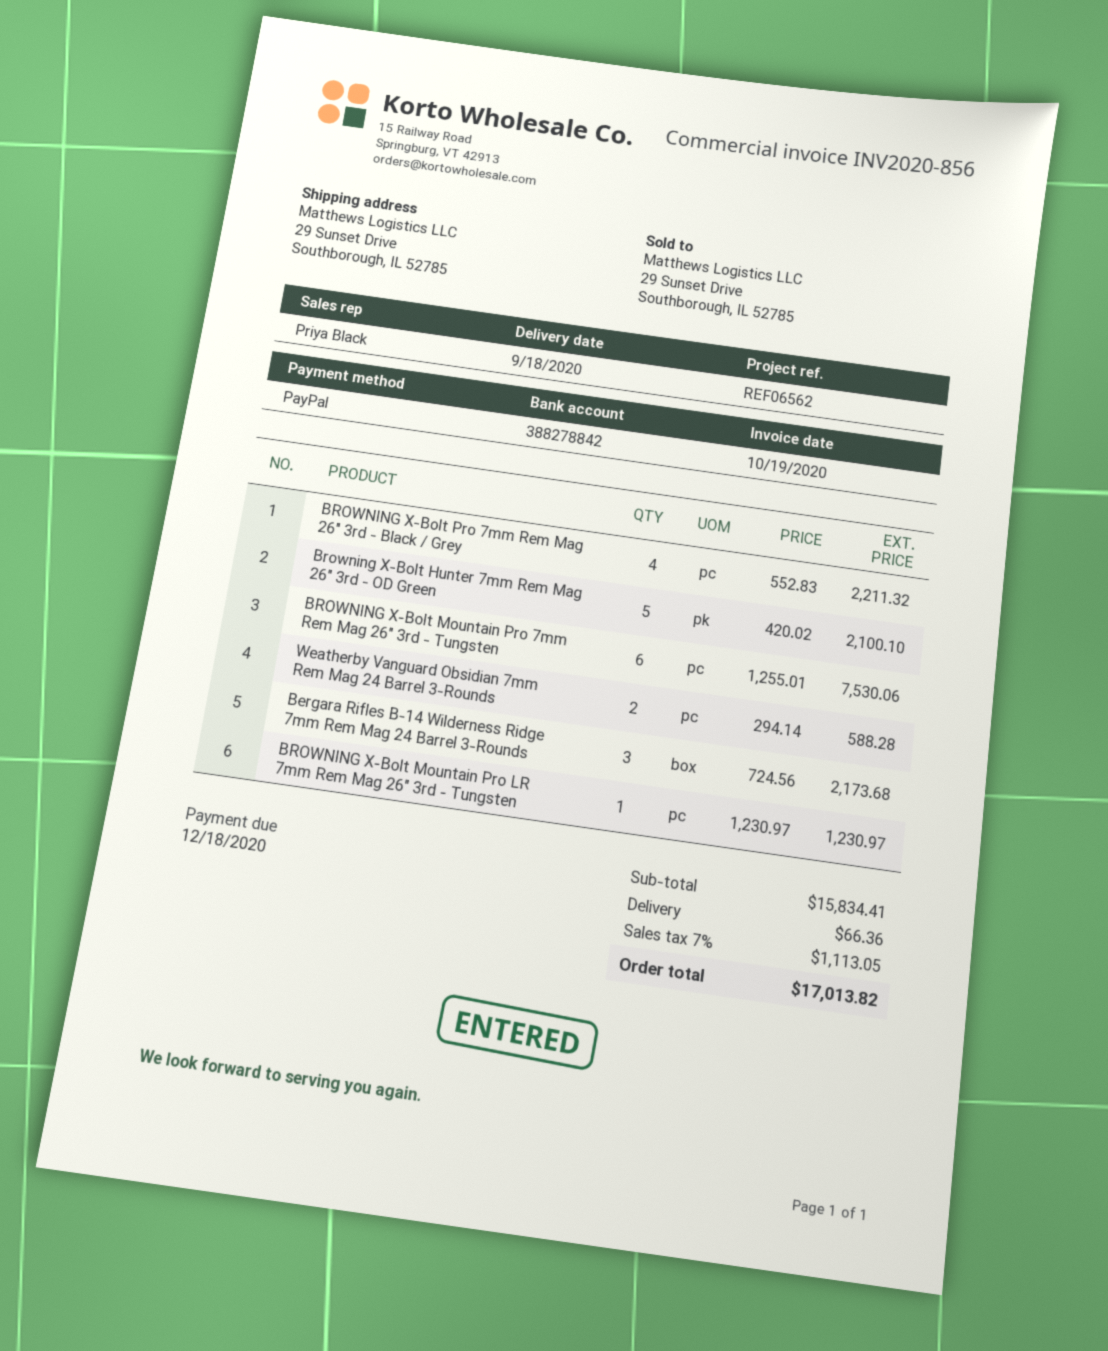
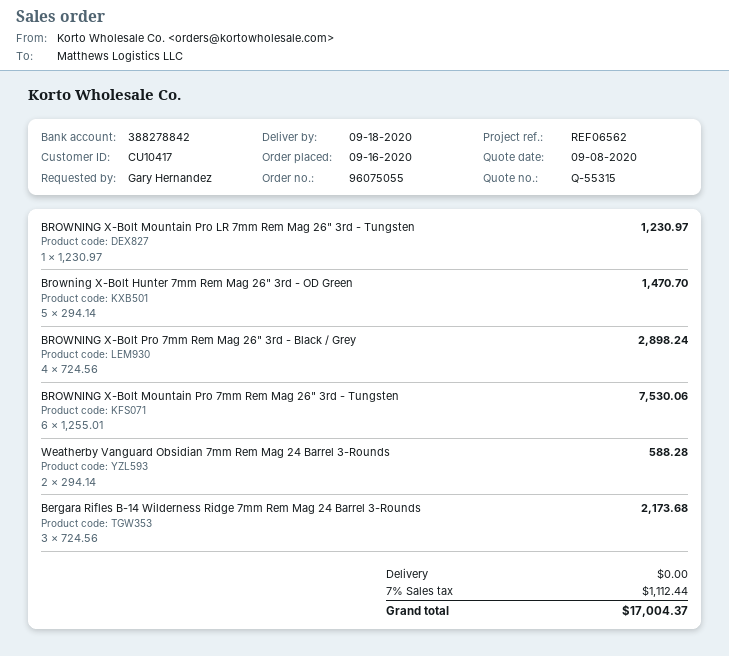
BROWNING X-Bolt Pro 7mm Rem Mag 26" 3rd - Black / Grey: 4 x 552.83 = 2211.32 -> 4 x 724.56 = 2898.24
Browning X-Bolt Hunter 7mm Rem Mag 26" 3rd - OD Green: 5 x 420.02 = 2100.10 -> 5 x 294.14 = 1470.70
shipping: 66.36 -> 0.00
tax: 7% = 1113.05 -> 7% = 1112.44
total: 17013.82 -> 17004.37

